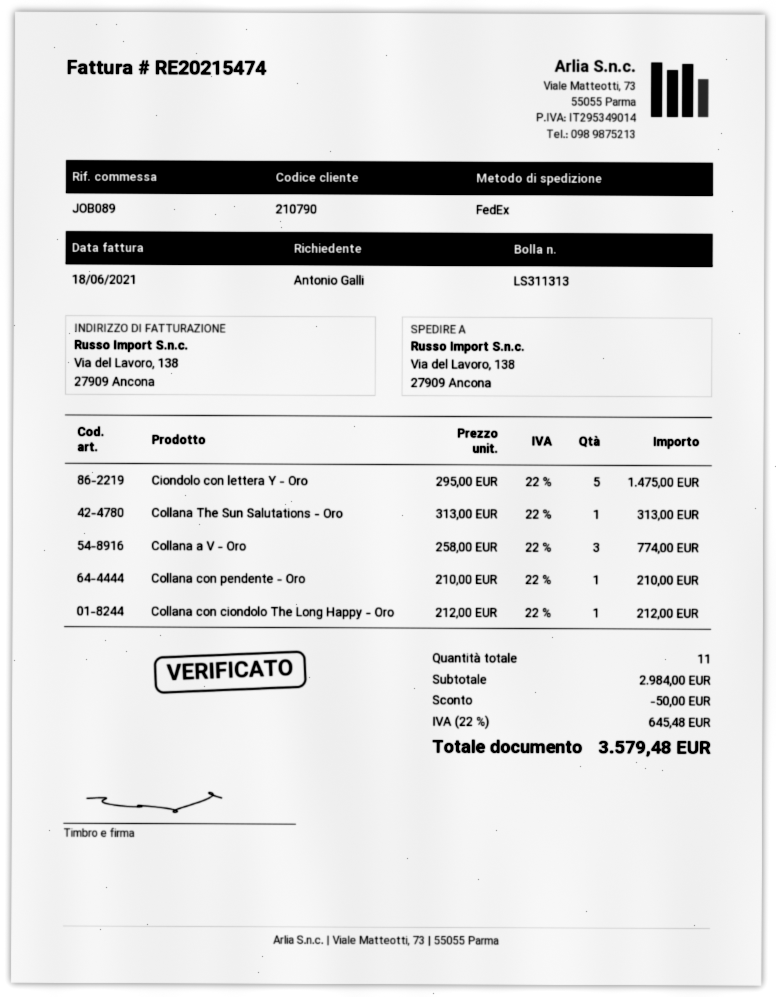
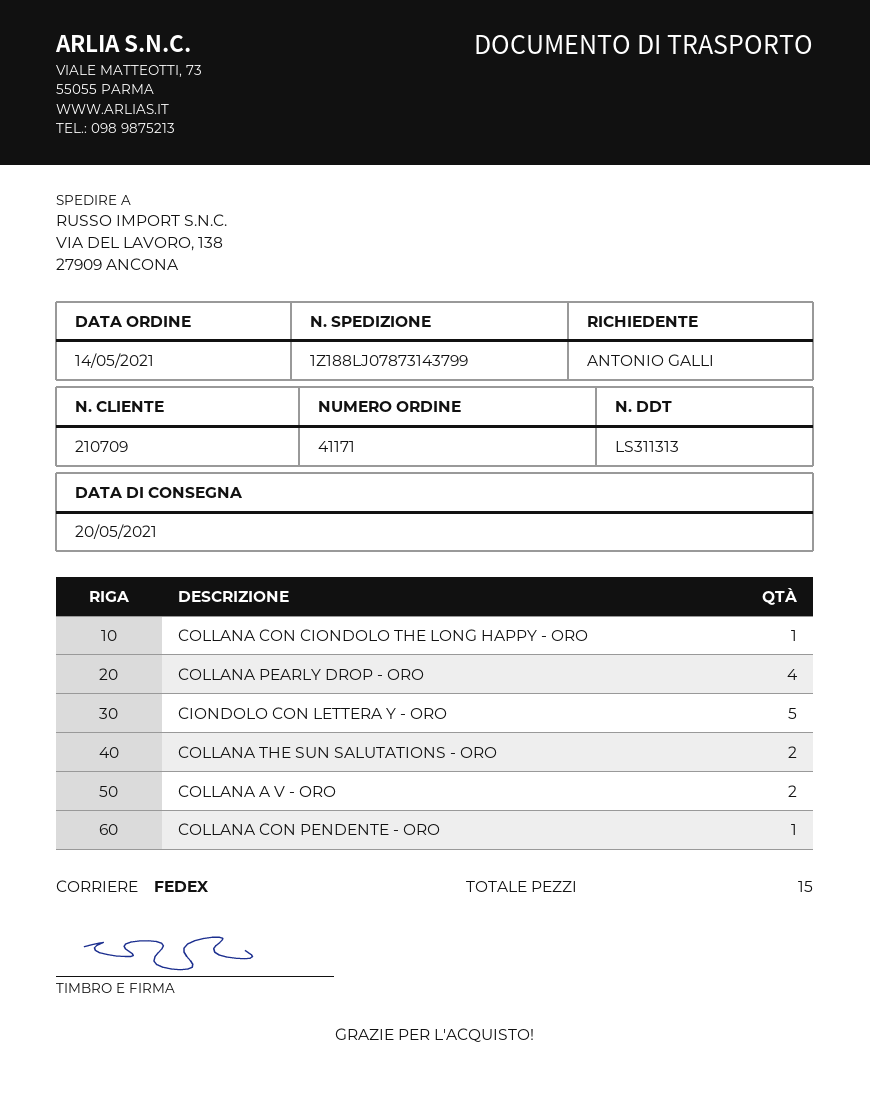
customer number: 210790 -> 210709
Collana The Sun Salutations - Oro: 1 -> 2
Collana a V - Oro: 3 -> 2
COLLANA PEARLY DROP - ORO: none -> 4
total quantity: 11 -> 15

